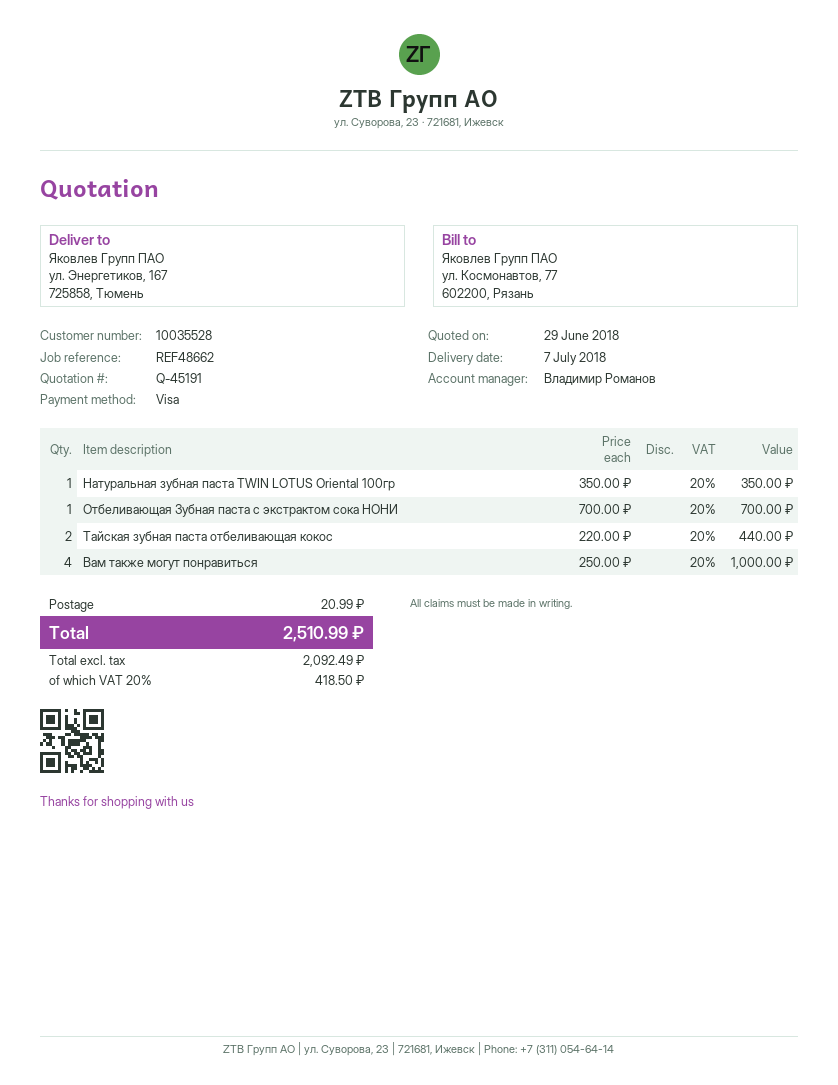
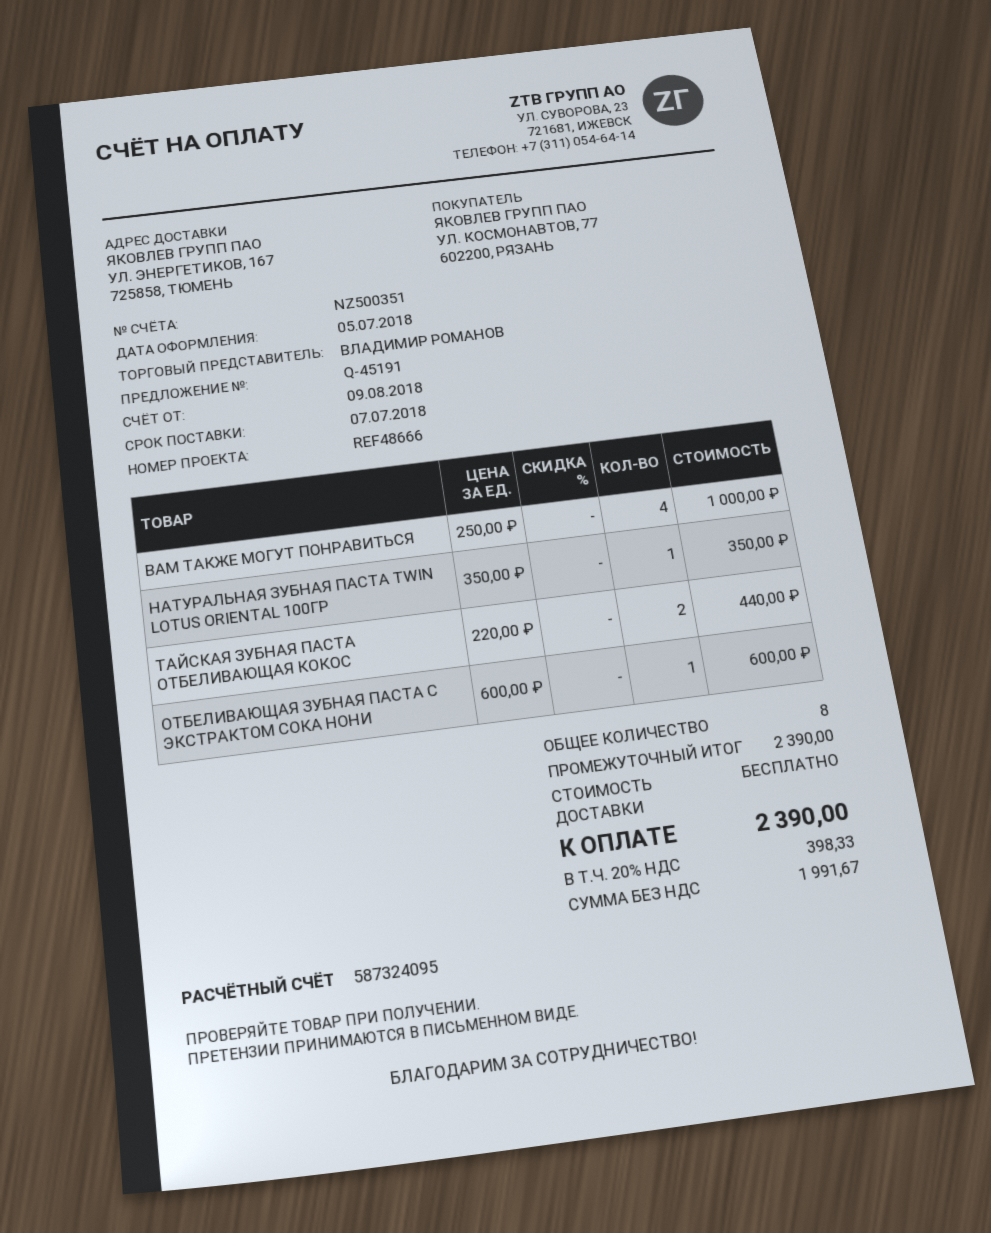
reference: REF48662 -> REF48666
Отбеливающая Зубная паста с экстрактом сока НОНИ: 1 x 700.00 = 700.00 -> 1 x 600.00 = 600.00
shipping: 20.99 -> 0.00
net: 2092.49 -> 1991.67
tax: 20% = 418.50 -> 20% = 398.33
total: 2510.99 -> 2390.00

